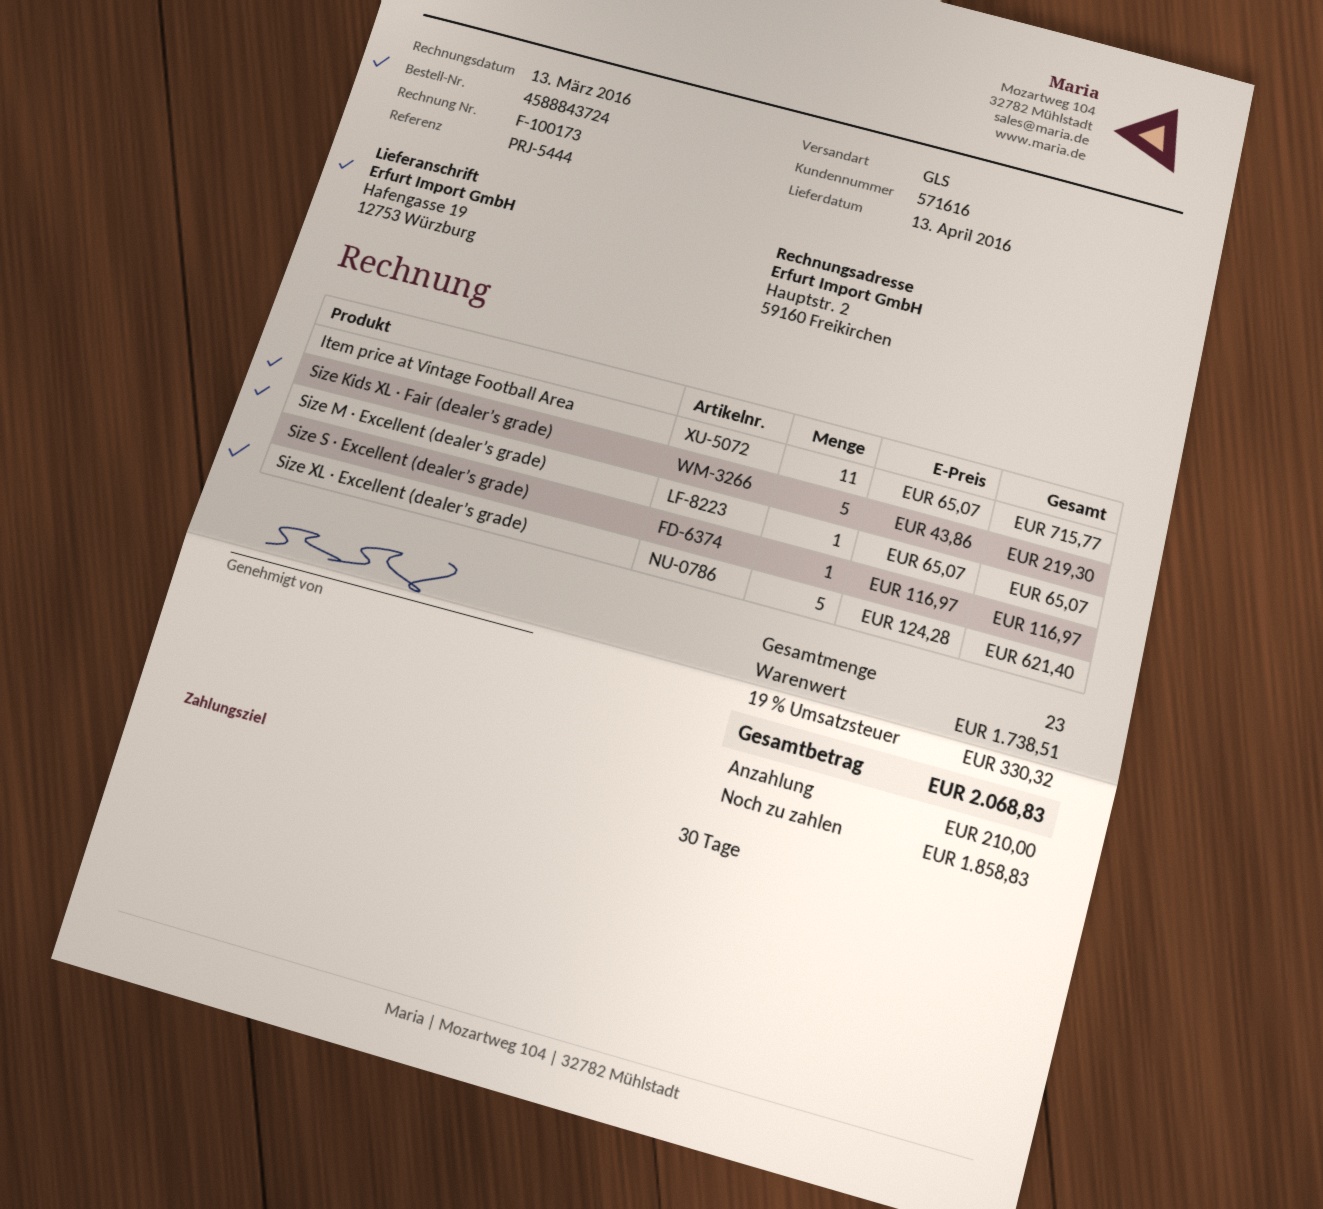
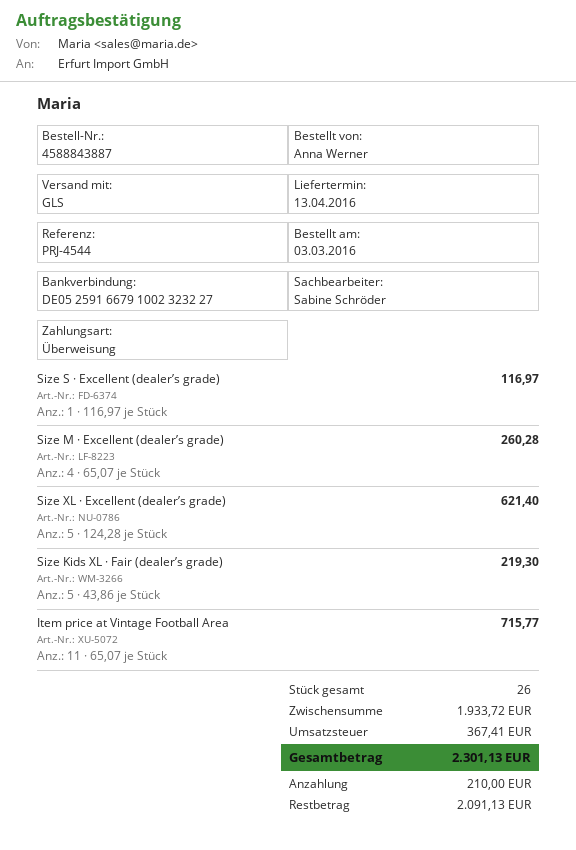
order number: 4588843724 -> 4588843887
reference: PRJ-5444 -> PRJ-4544
Size M · Excellent (dealer’s grade): 1 x 65.07 = 65.07 -> 4 x 65.07 = 260.28
total quantity: 23 -> 26
subtotal: 1738.51 -> 1933.72
tax: 330.32 -> 367.41
total: 2068.83 -> 2301.13
balance: 1858.83 -> 2091.13

